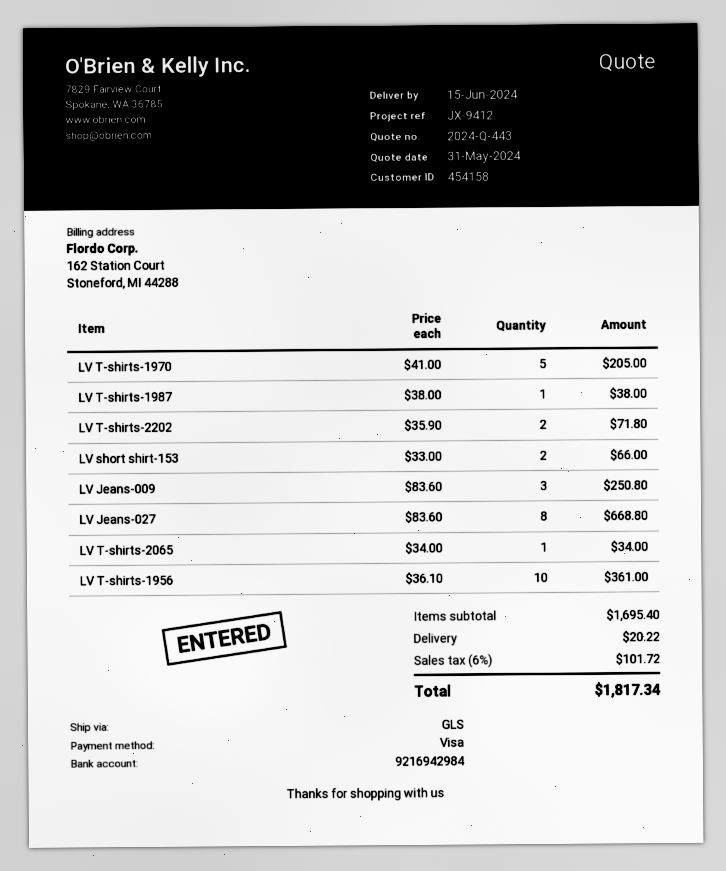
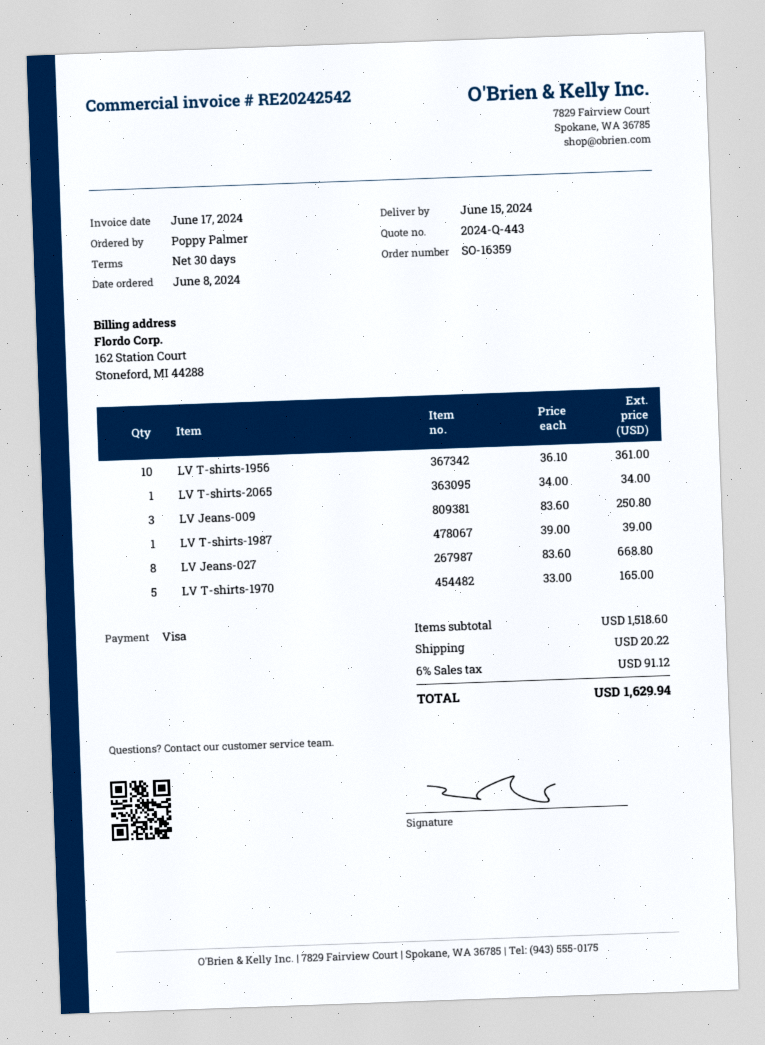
LV T-shirts-1970: 5 x 41.00 = 205.00 -> 5 x 33.00 = 165.00
LV T-shirts-1987: 1 x 38.00 = 38.00 -> 1 x 39.00 = 39.00
LV T-shirts-2202: 2 x 35.90 = 71.80 -> none
LV short shirt-153: 2 x 33.00 = 66.00 -> none
subtotal: 1695.40 -> 1518.60
tax: 6% = 101.72 -> 6% = 91.12
total: 1817.34 -> 1629.94

